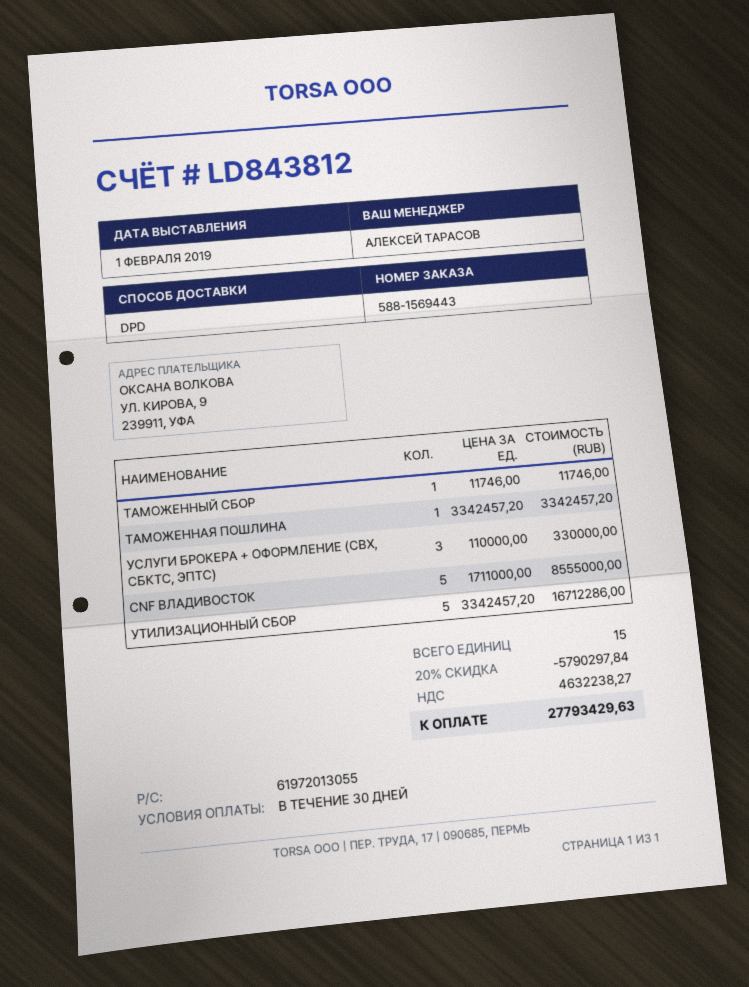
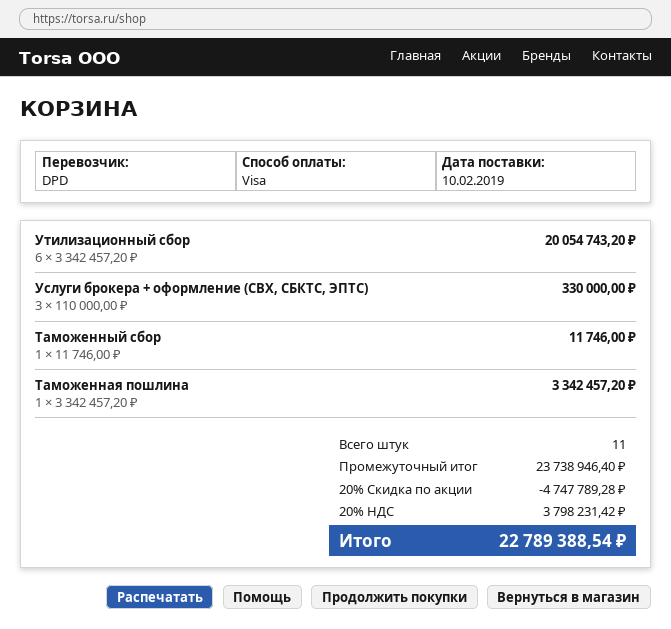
CNF ВЛАДИВОСТОК: 5 x 1711000.00 = 8555000.00 -> none
УТИЛИЗАЦИОННЫЙ СБОР: 5 x 3342457.20 = 16712286.00 -> 6 x 3342457.20 = 20054743.20
total quantity: 15 -> 11
discount: 20% = 5790297.84 -> 20% = 4747789.28
tax: 4632238.27 -> 3798231.42
total: 27793429.63 -> 22789388.54

